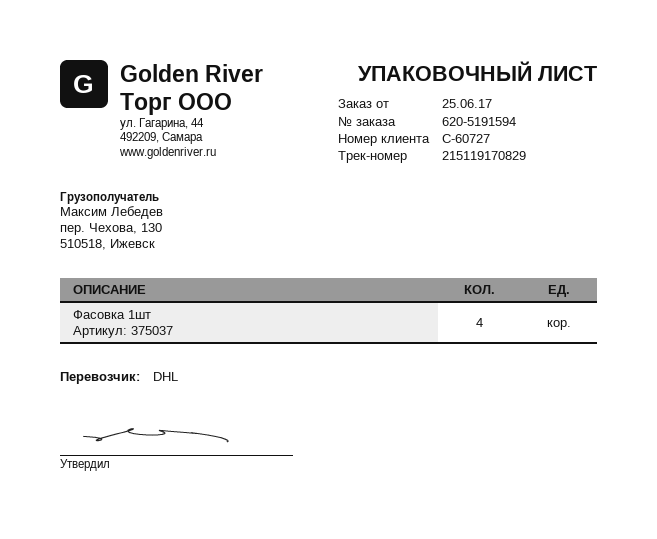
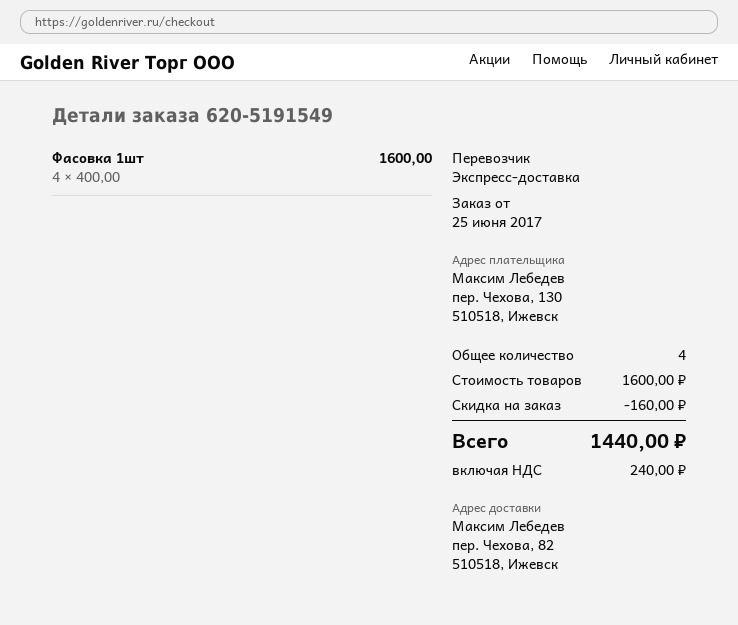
order number: 620-5191594 -> 620-5191549
shipping method: DHL -> express
ship to: пер. Чехова, 130, 510518, Ижевск -> пер. Чехова, 82, 510518, Ижевск

